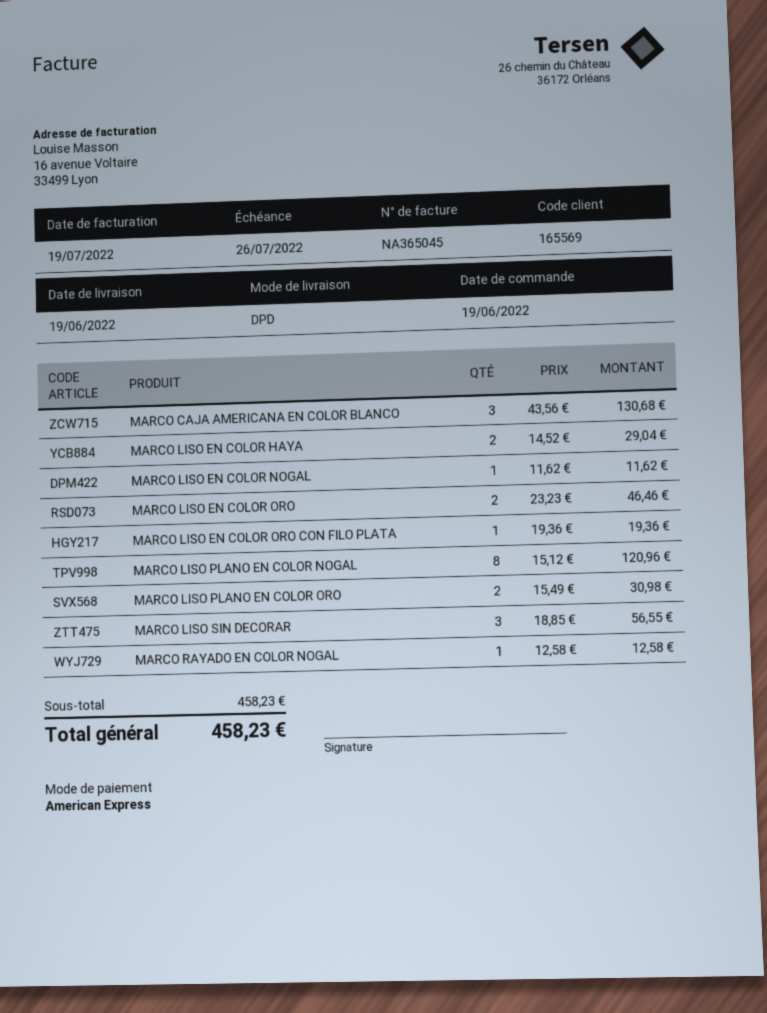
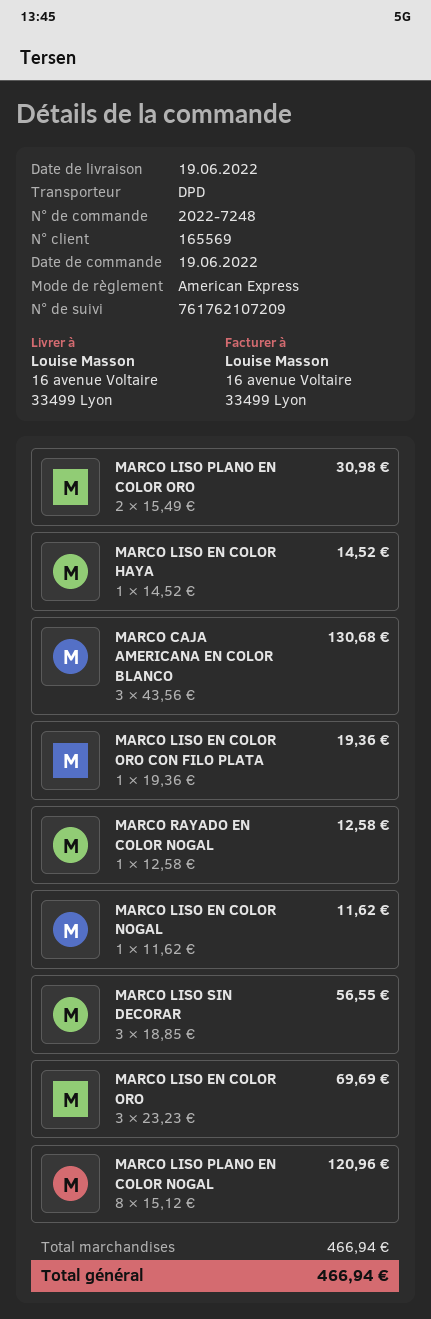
MARCO LISO EN COLOR HAYA: 2 x 14.52 = 29.04 -> 1 x 14.52 = 14.52
MARCO LISO EN COLOR ORO: 2 x 23.23 = 46.46 -> 3 x 23.23 = 69.69
subtotal: 458.23 -> 466.94
total: 458.23 -> 466.94

